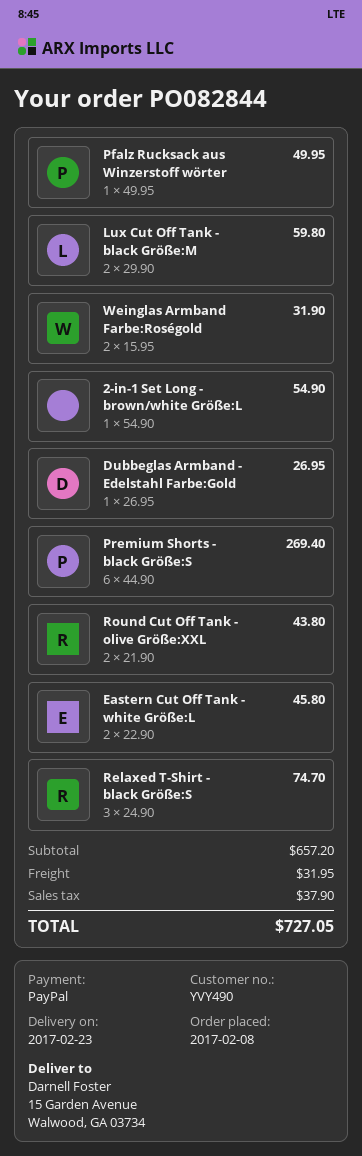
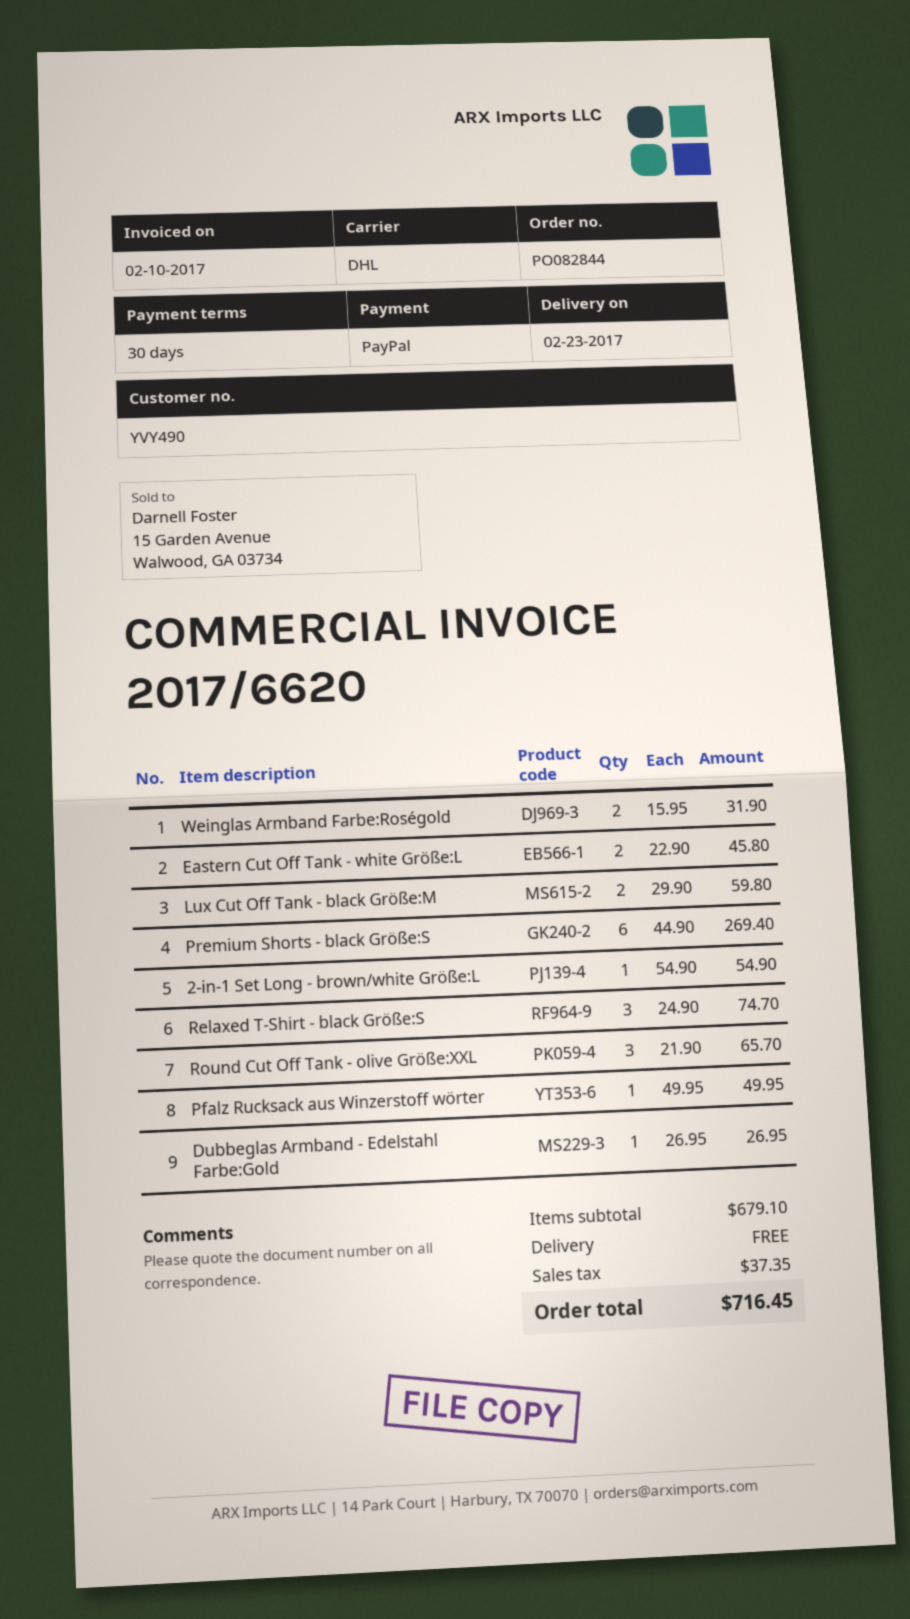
Round Cut Off Tank - olive Größe:XXL: 2 x 21.90 = 43.80 -> 3 x 21.90 = 65.70
subtotal: 657.20 -> 679.10
shipping: 31.95 -> 0.00
tax: 37.90 -> 37.35
total: 727.05 -> 716.45

